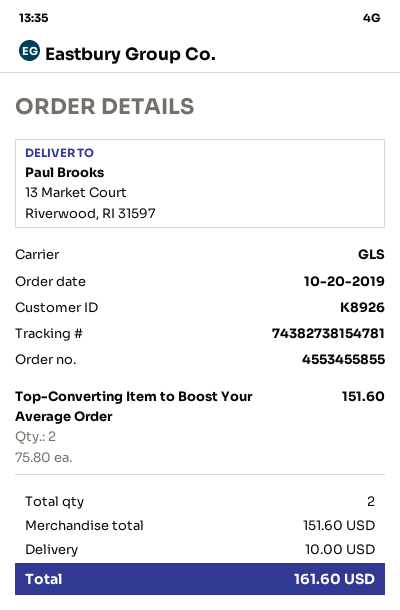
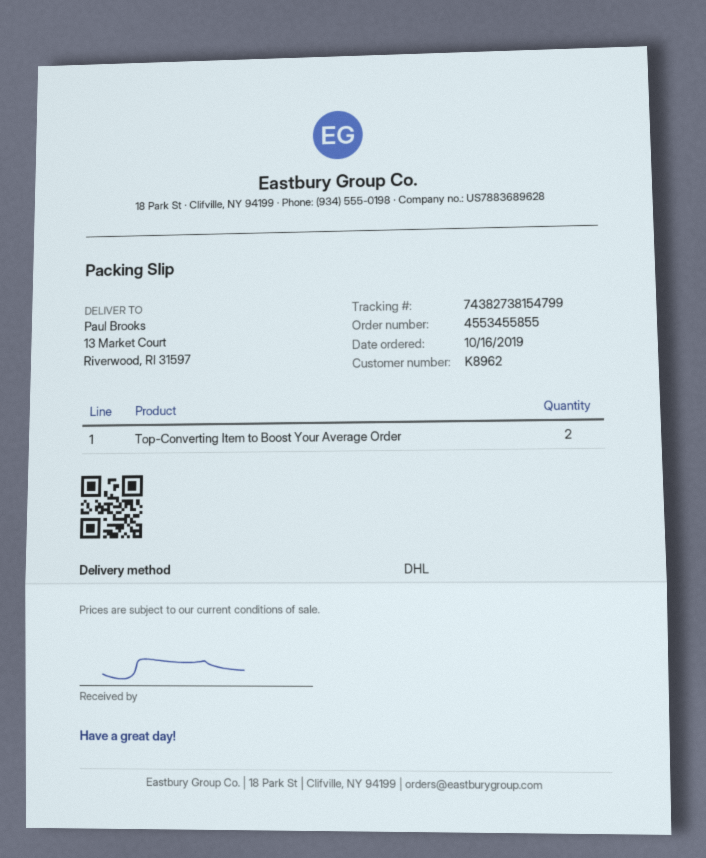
order date: 2019-10-20 -> 2019-10-16
customer number: K8926 -> K8962
shipping method: GLS -> DHL
tracking number: 74382738154781 -> 74382738154799

